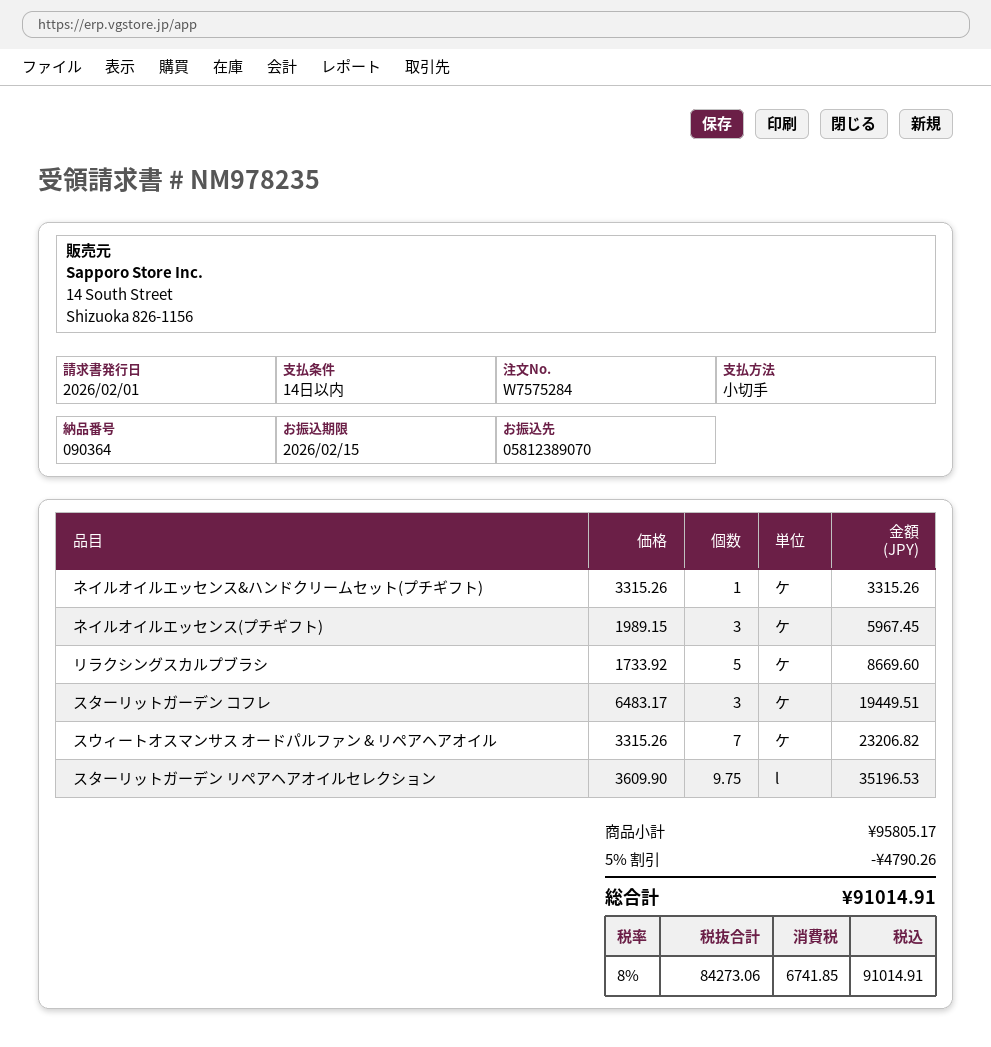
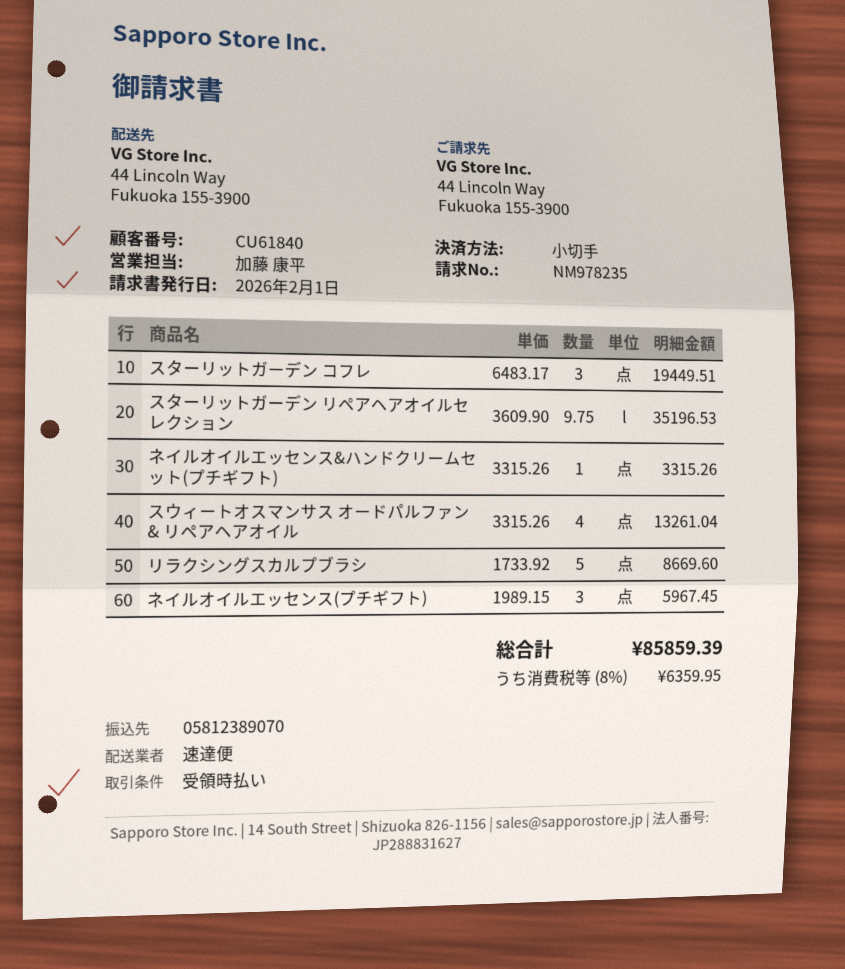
payment terms: 14 days -> on receipt
スウィートオスマンサス オードパルファン & リペアヘアオイル: 7 x 3315.26 = 23206.82 -> 4 x 3315.26 = 13261.04
discount: 5% = 4790.26 -> none
tax: 8% = 6741.85 -> 8% = 6359.95
total: 91014.91 -> 85859.39

